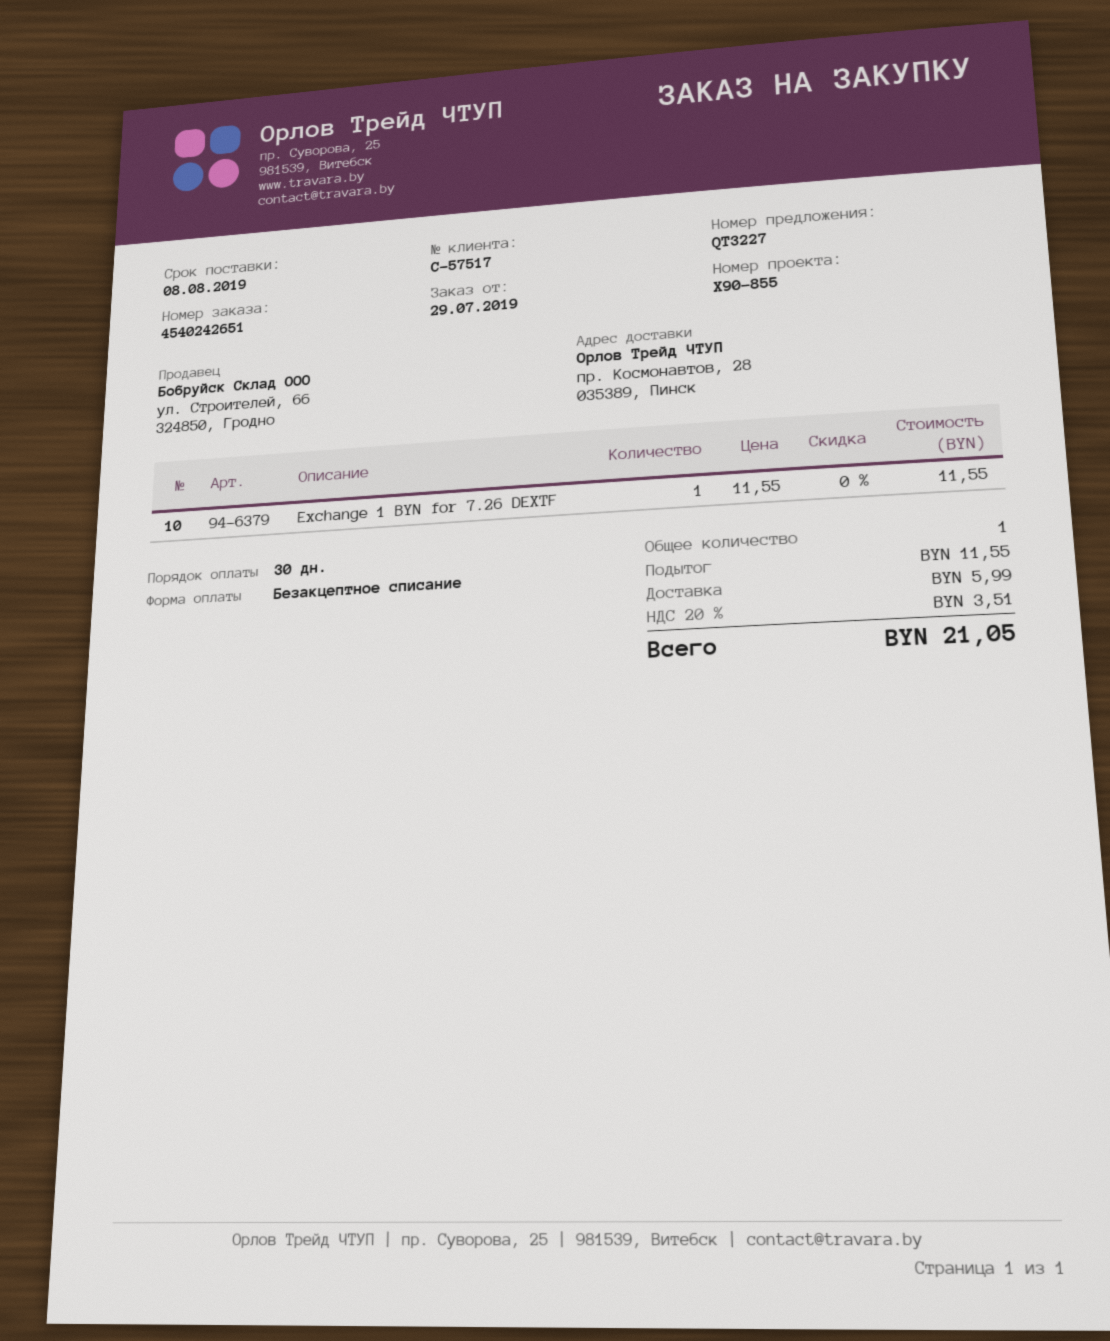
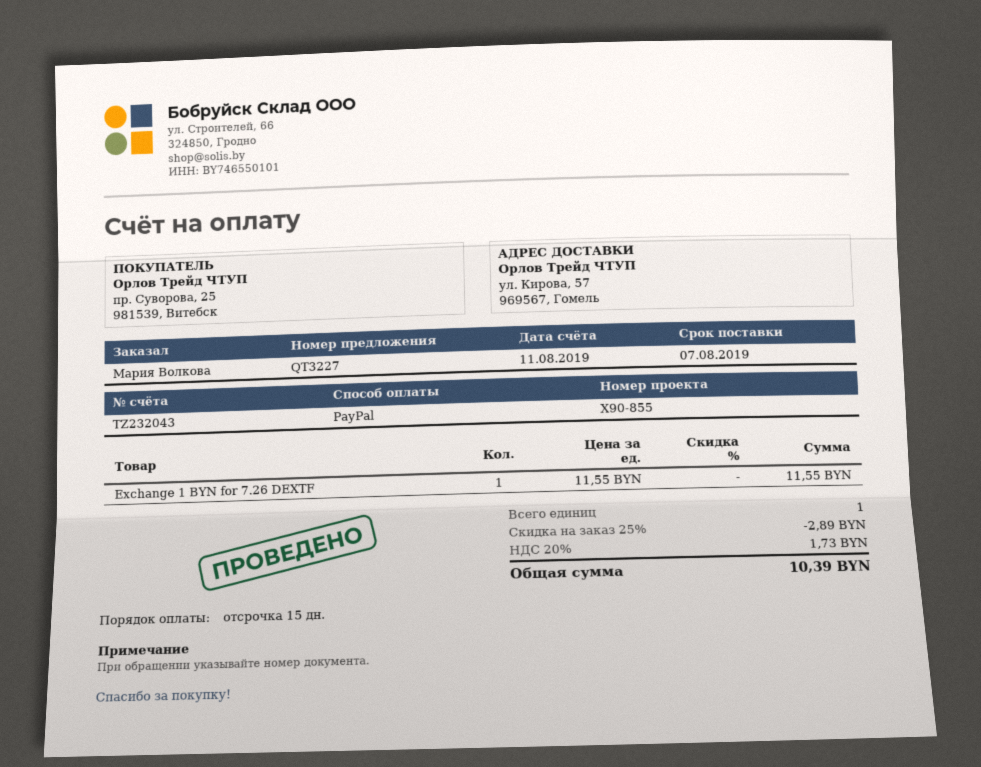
delivery date: 2019-08-08 -> 2019-08-07
payment terms: 30 days -> 15 days
payment method: direct debit -> PayPal
ship to: пр. Космонавтов, 28, 035389, Пинск -> ул. Кирова, 57, 969567, Гомель
discount: none -> 25% = 2.89
shipping: 5.99 -> none
tax: 20% = 3.51 -> 20% = 1.73
total: 21.05 -> 10.39

